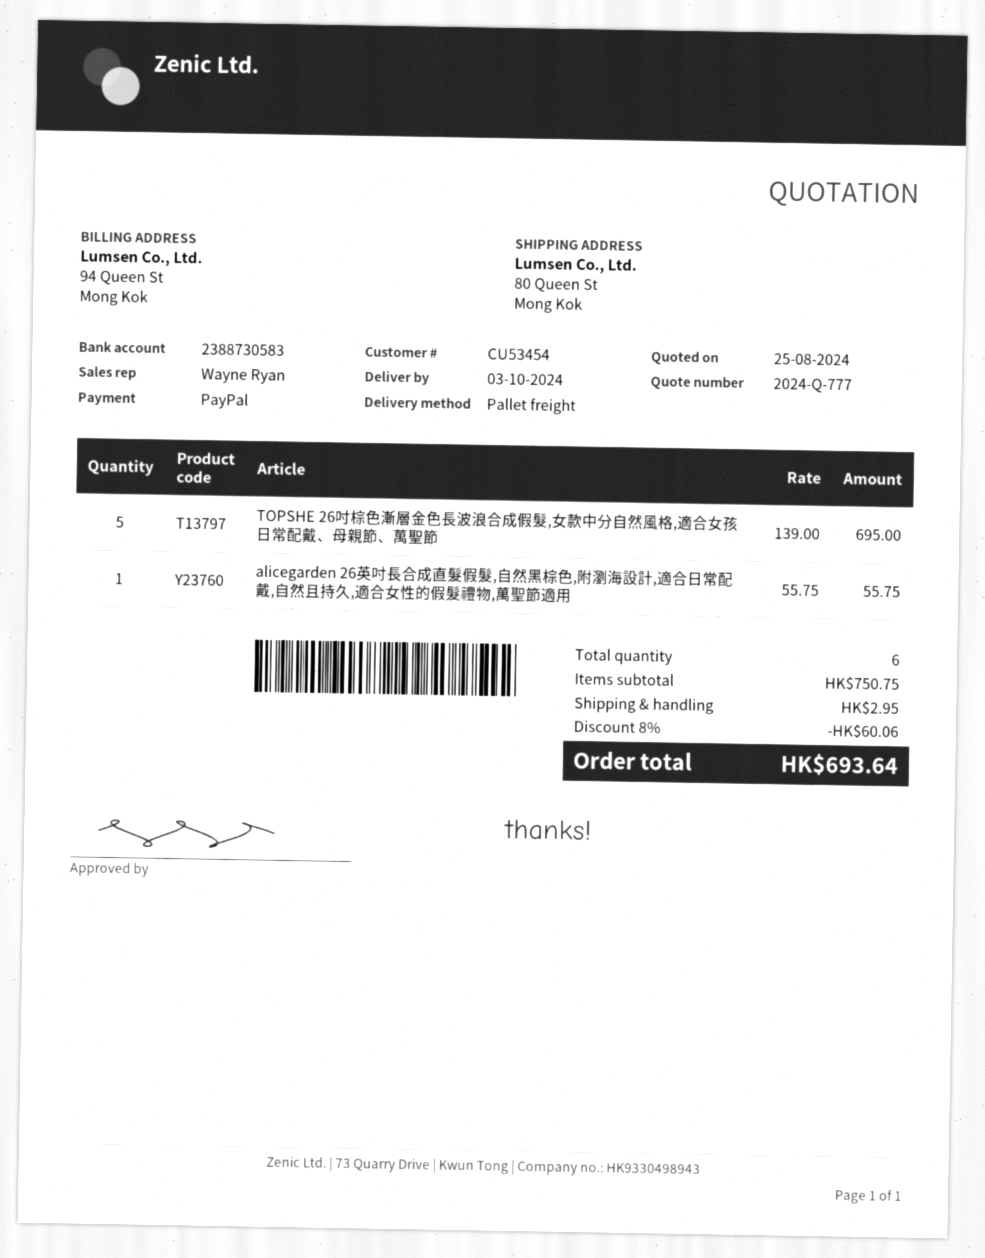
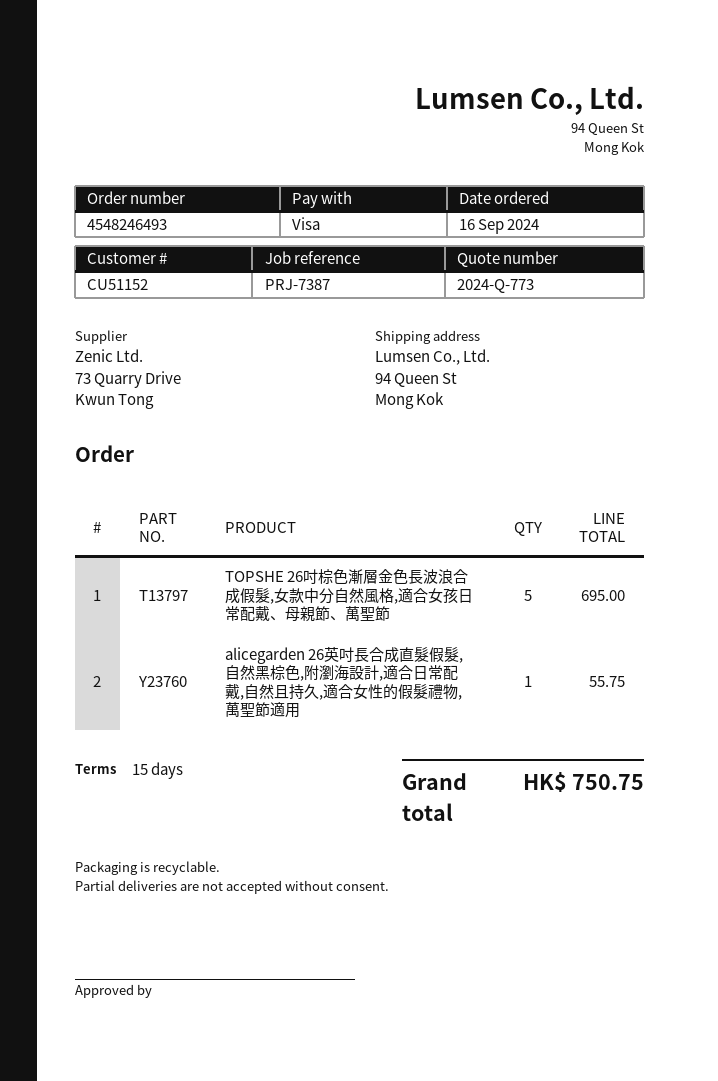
quote number: 2024-Q-777 -> 2024-Q-773
customer number: CU53454 -> CU51152
payment method: PayPal -> Visa
ship to: 80 Queen St, Mong Kok -> 94 Queen St, Mong Kok
discount: 8% = 60.06 -> none
shipping: 2.95 -> none
total: 693.64 -> 750.75

